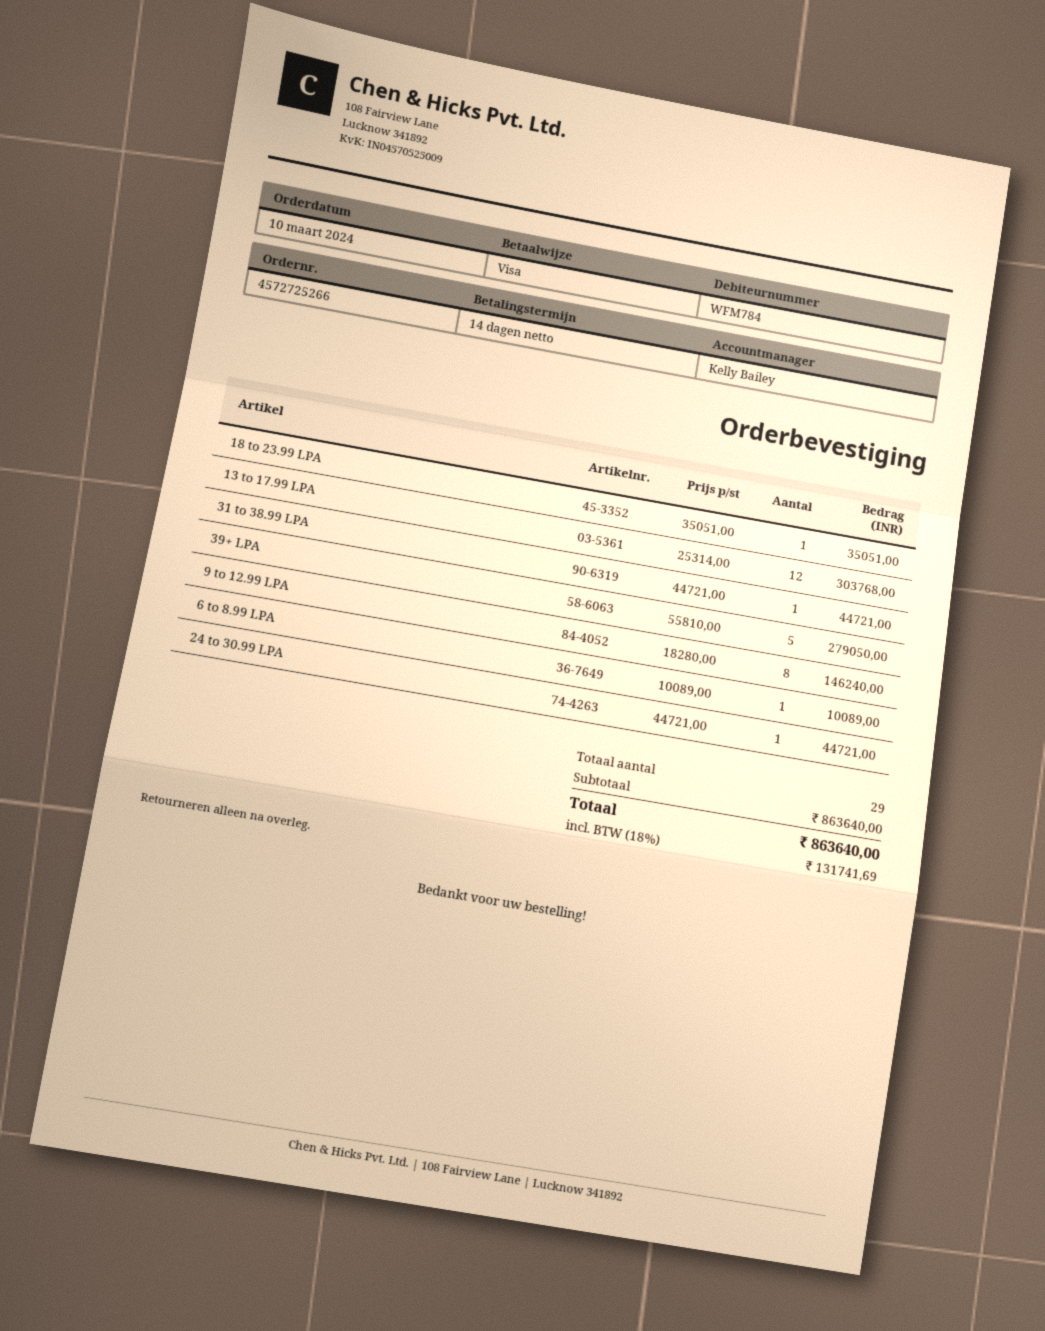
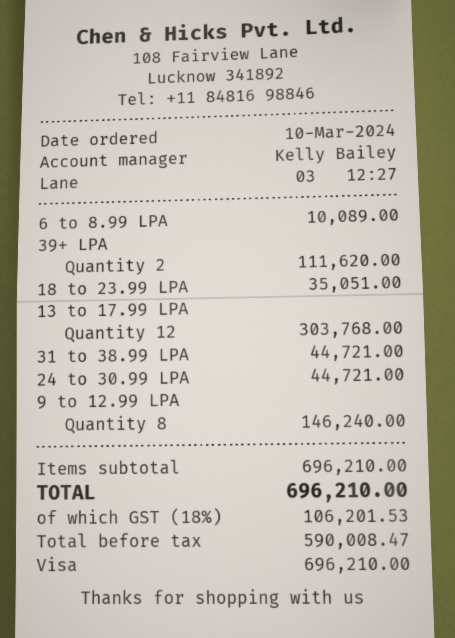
39+ LPA: 5 for 279050.00 -> 2 for 111620.00
subtotal: 863640.00 -> 696210.00
tax: 18% = 131741.69 -> 18% = 106201.53
total: 863640.00 -> 696210.00

